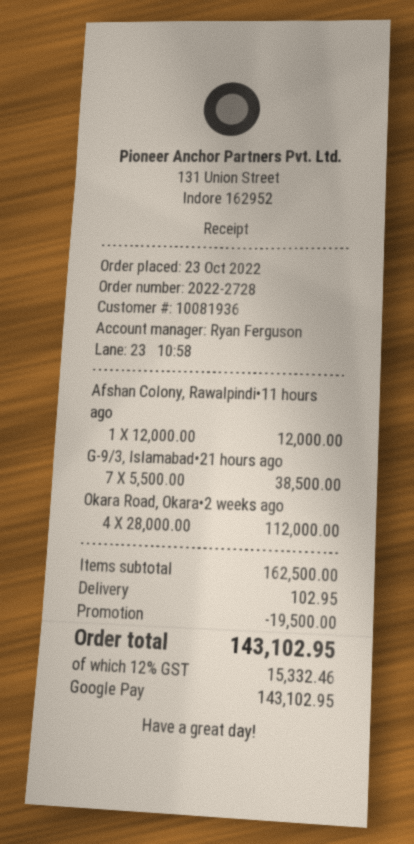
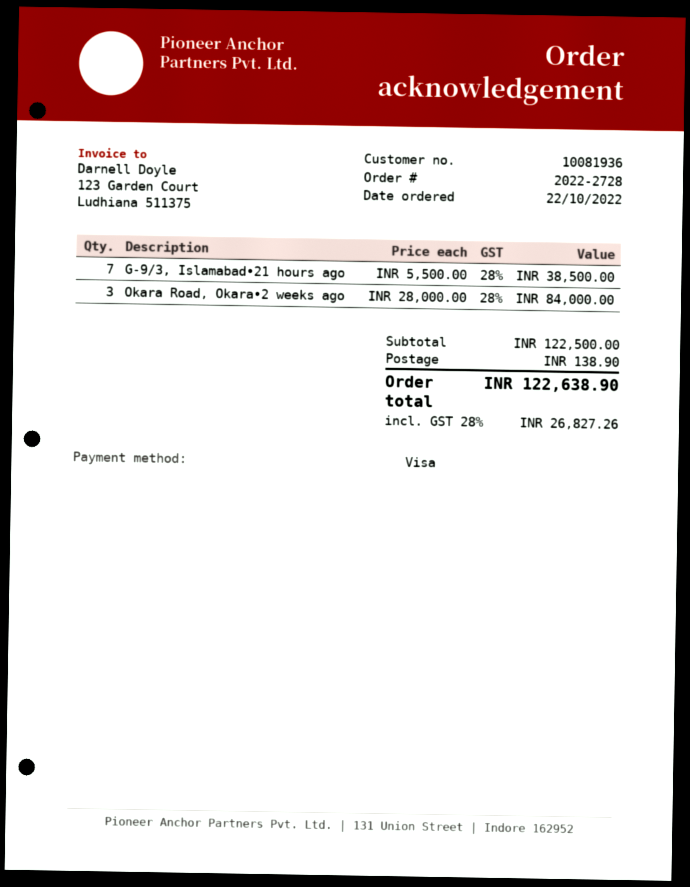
order date: 2022-10-23 -> 2022-10-22
payment method: Google Pay -> Visa
Afshan Colony, Rawalpindi•11 hours ago: 1 x 12000.00 = 12000.00 -> none
Okara Road, Okara•2 weeks ago: 4 x 28000.00 = 112000.00 -> 3 x 28000.00 = 84000.00
subtotal: 162500.00 -> 122500.00
discount: 19500.00 -> none
shipping: 102.95 -> 138.90
tax: 12% = 15332.46 -> 28% = 26827.26
total: 143102.95 -> 122638.90

